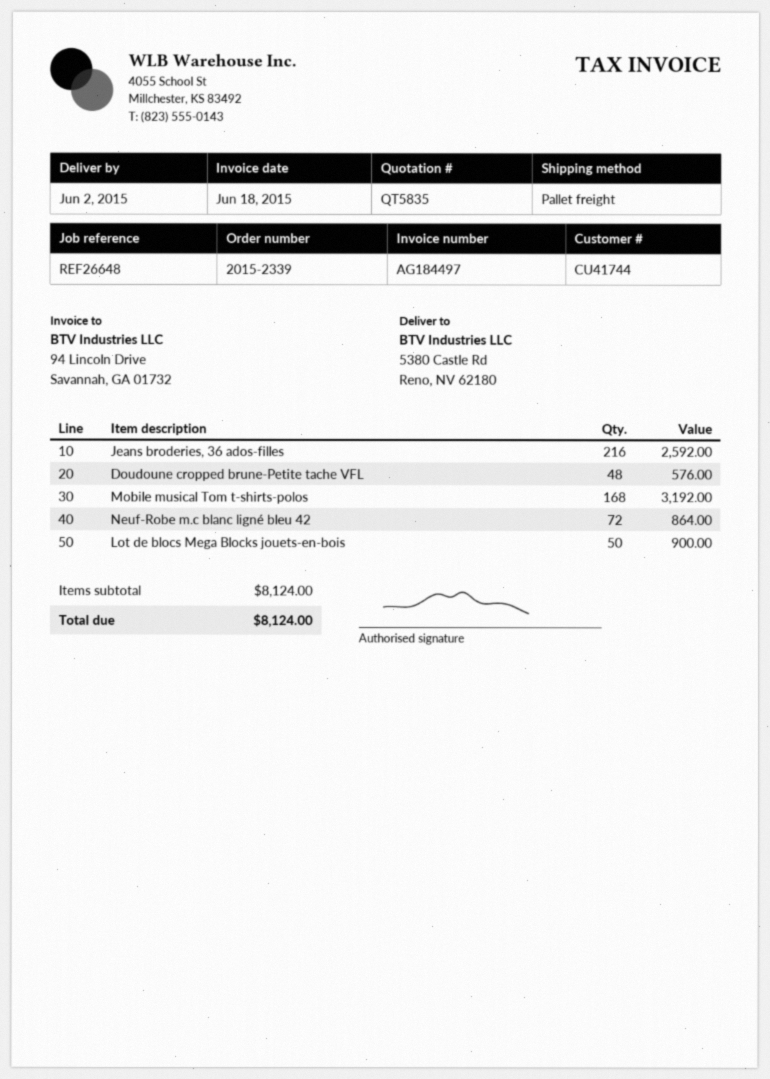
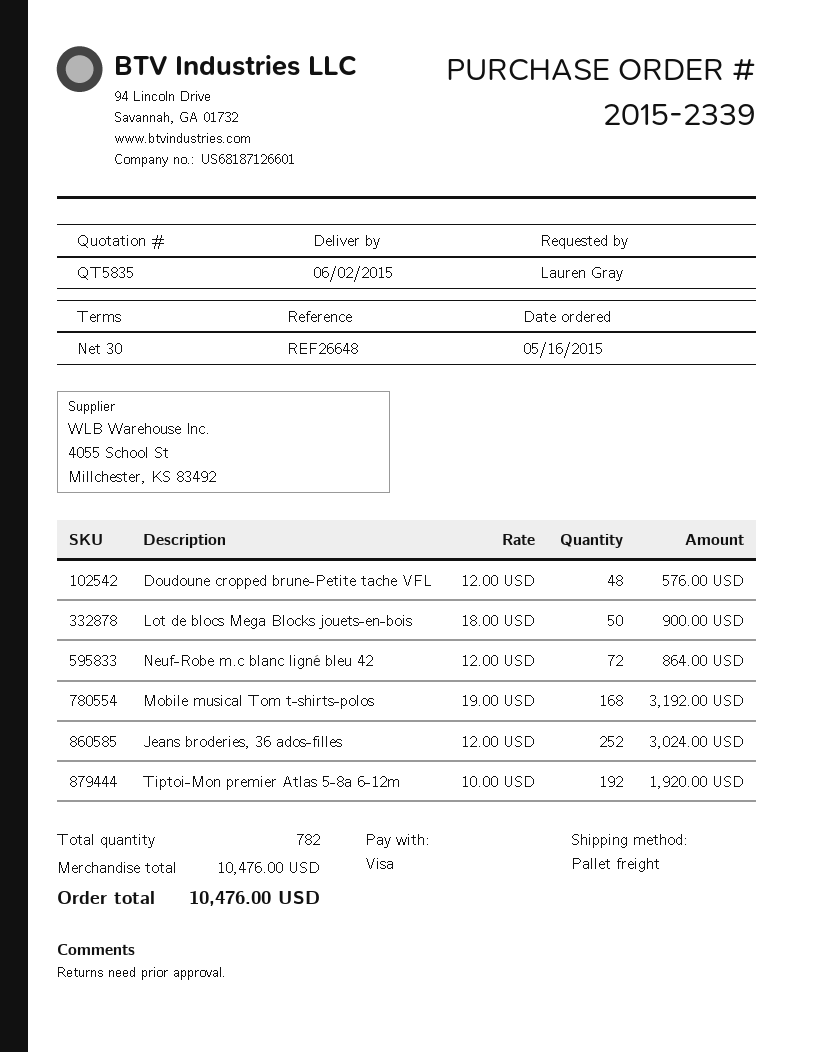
Jeans broderies, 36 ados-filles: 216 for 2592.00 -> 252 for 3024.00
Tiptoi-Mon premier Atlas 5-8a 6-12m: none -> 192 for 1920.00
subtotal: 8124.00 -> 10476.00
total: 8124.00 -> 10476.00

